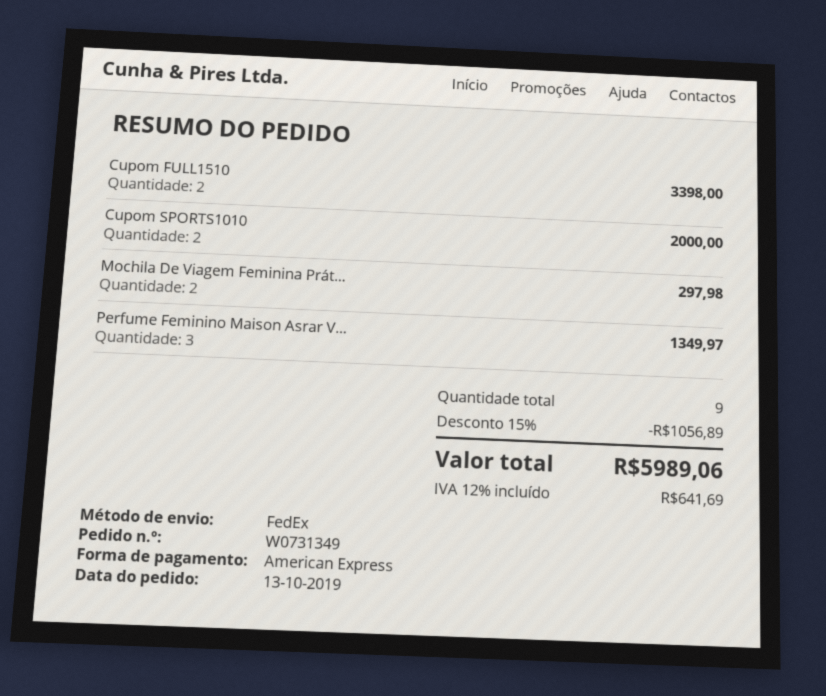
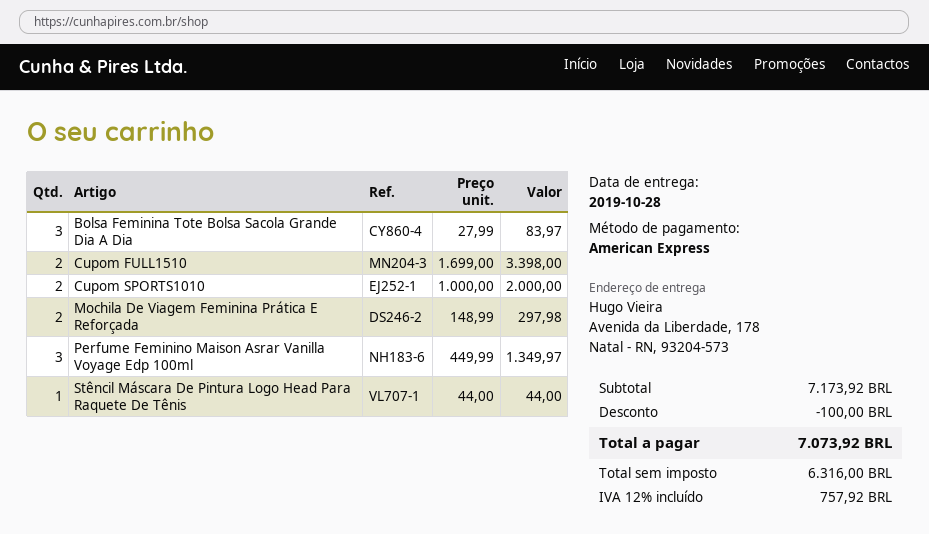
Bolsa Feminina Tote Bolsa Sacola Grande Dia A Dia: none -> 3 for 83.97
Stêncil Máscara De Pintura Logo Head Para Raquete De Tênis: none -> 1 for 44.00
discount: 1056.89 -> 100.00
tax: 12% = 641.69 -> 12% = 757.92
total: 5989.06 -> 7073.92

